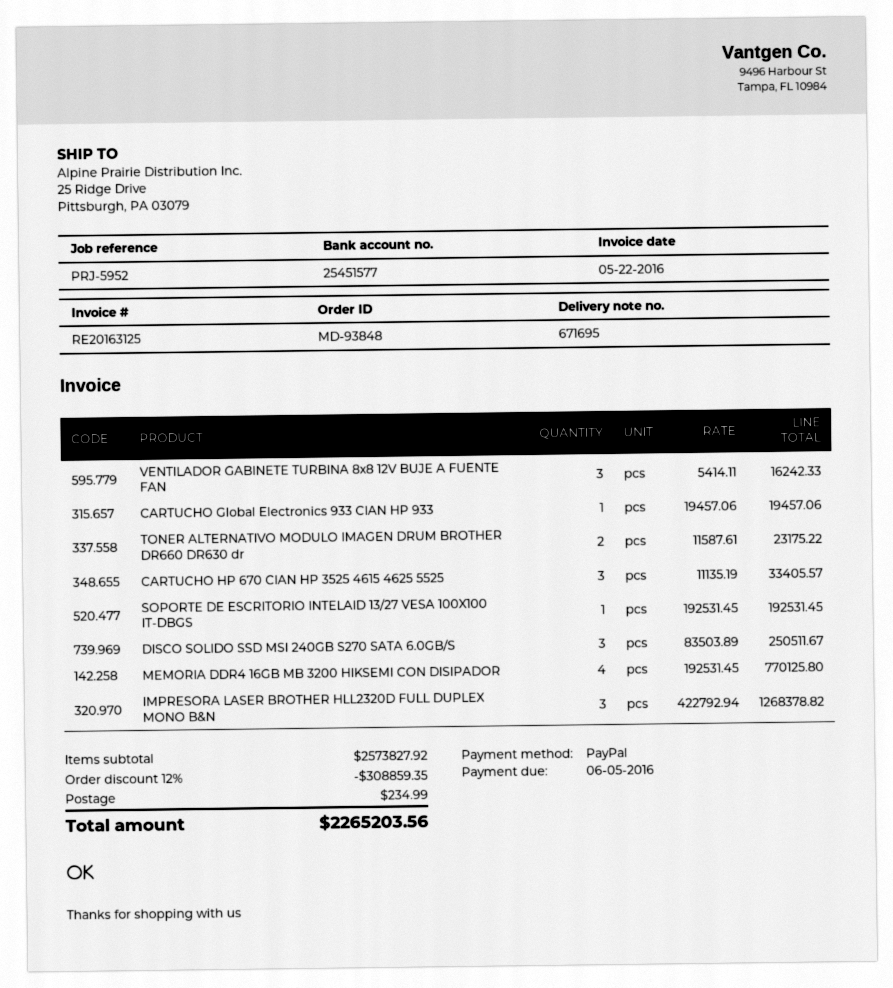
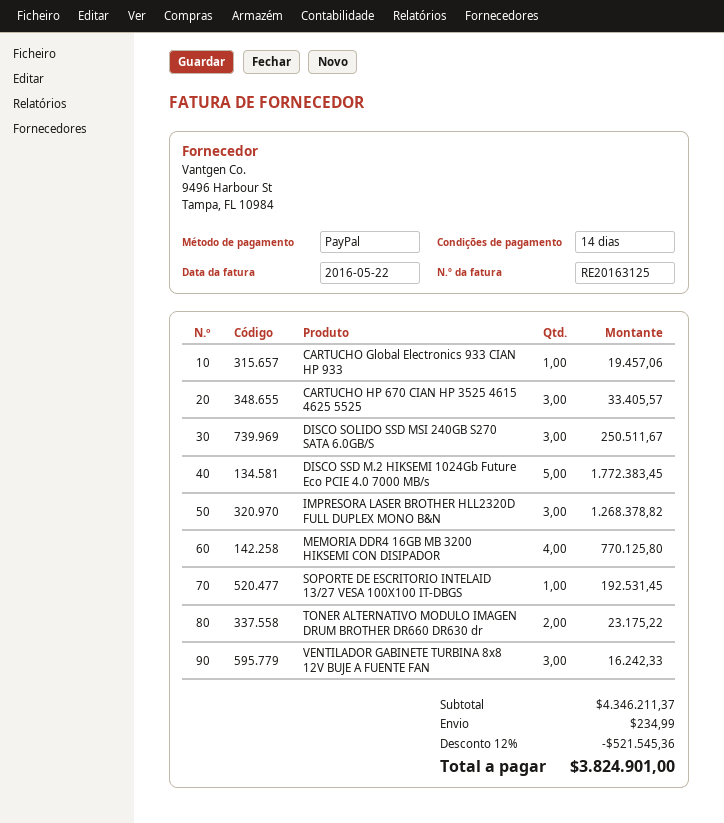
DISCO SSD M.2 HIKSEMI 1024Gb Future Eco PCIE 4.0 7000 MB/s: none -> 5 for 1772383.45
subtotal: 2573827.92 -> 4346211.37
discount: 12% = 308859.35 -> 12% = 521545.36
total: 2265203.56 -> 3824901.00

